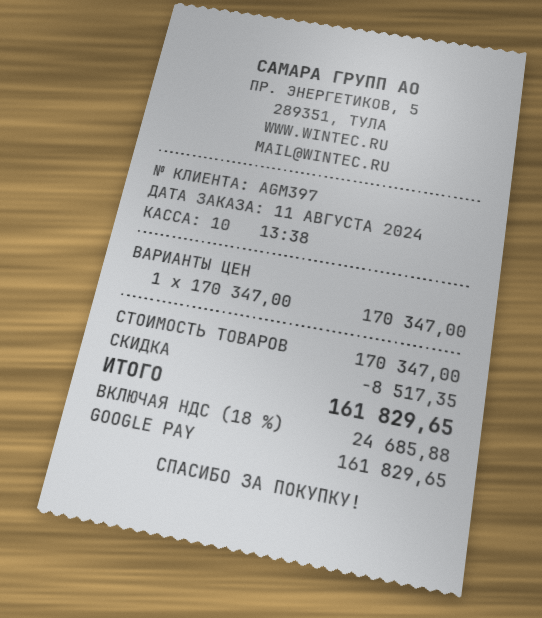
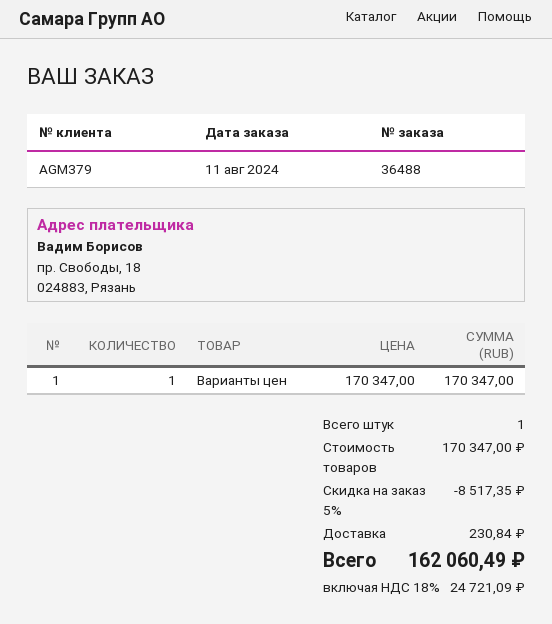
customer number: AGM397 -> AGM379
shipping: none -> 230.84
tax: 18% = 24685.88 -> 18% = 24721.09
total: 161829.65 -> 162060.49

